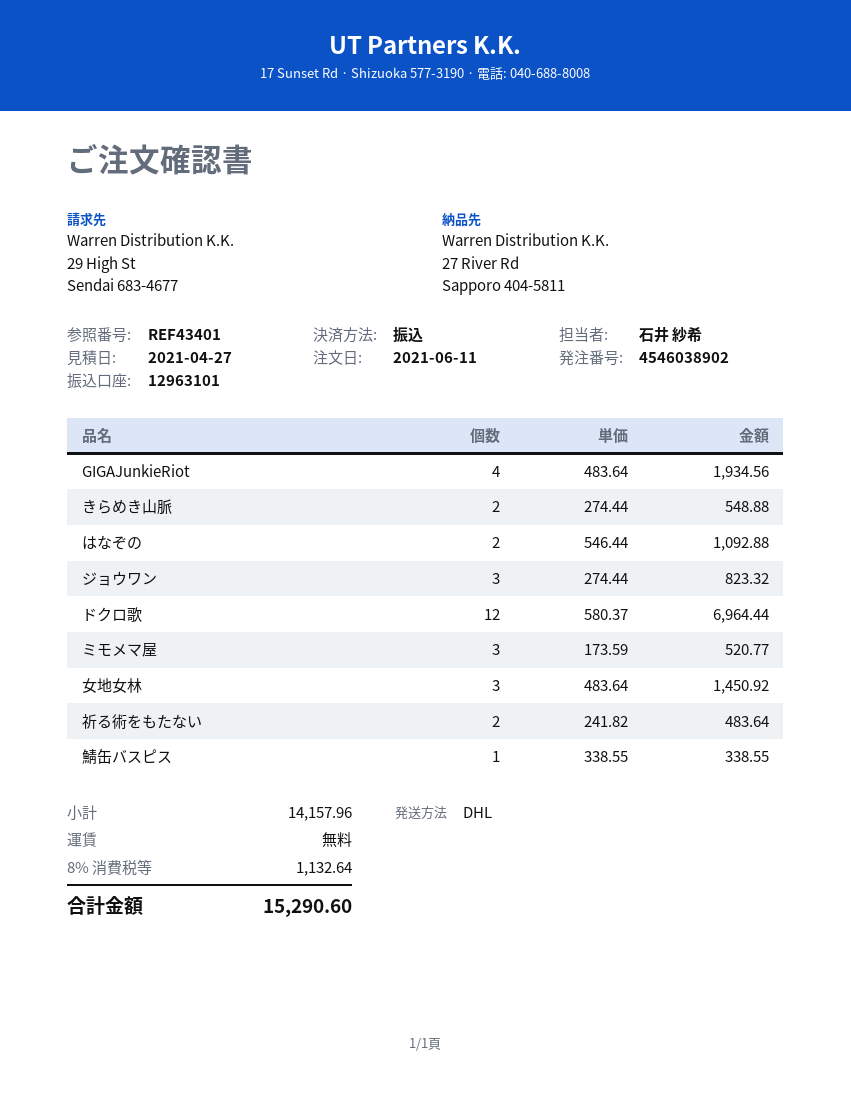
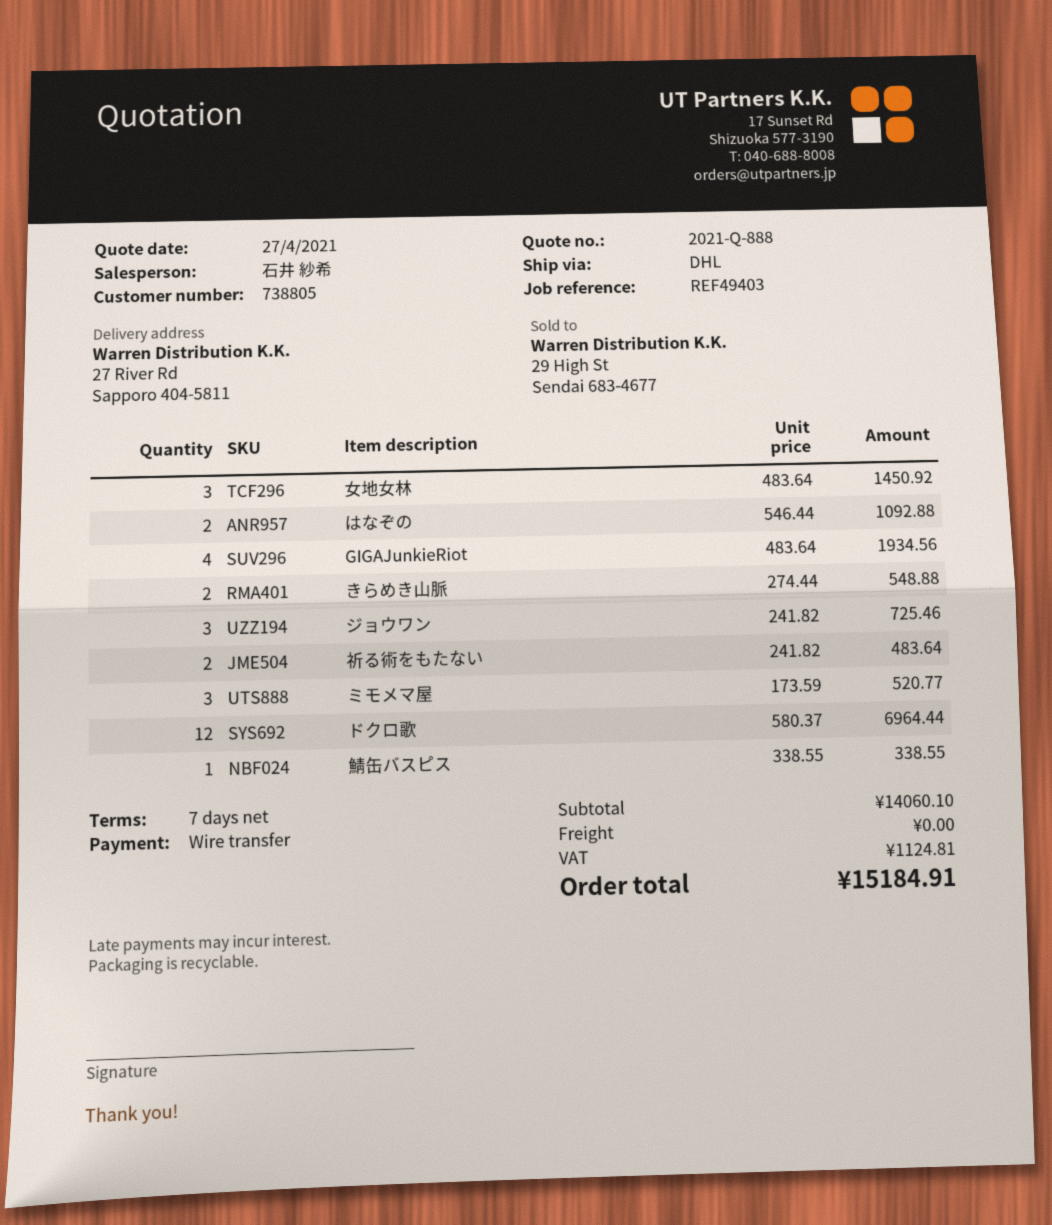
reference: REF43401 -> REF49403
ジョウワン: 3 x 274.44 = 823.32 -> 3 x 241.82 = 725.46
subtotal: 14157.96 -> 14060.10
tax: 1132.64 -> 1124.81
total: 15290.60 -> 15184.91

